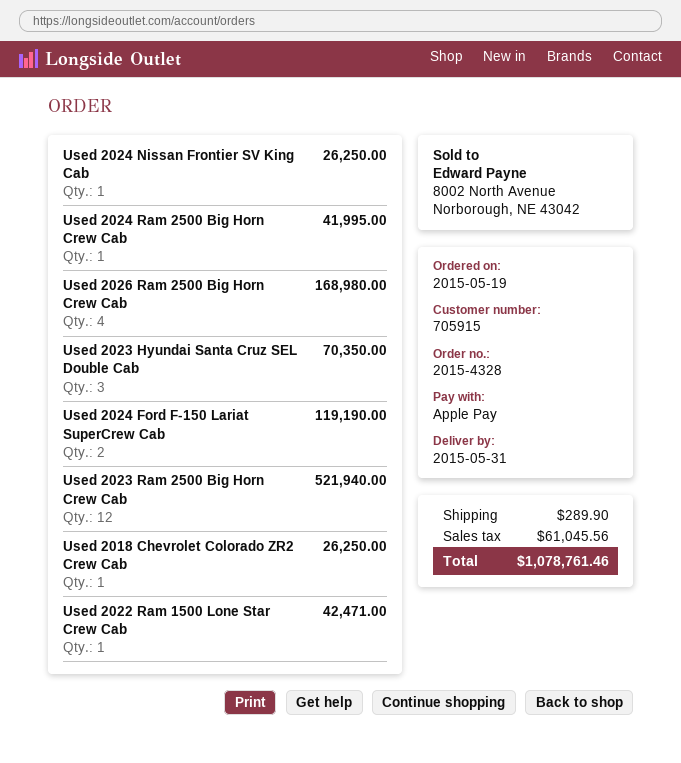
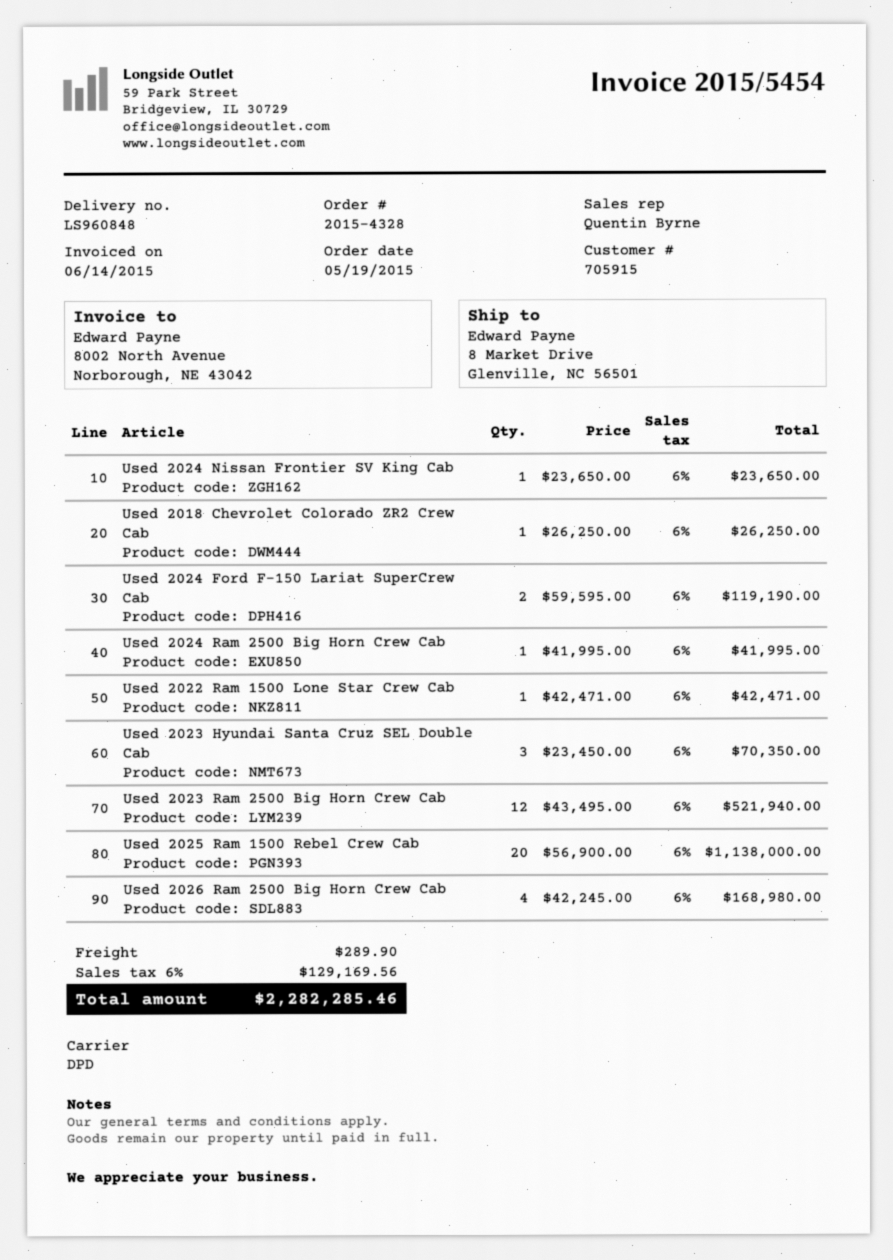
Used 2024 Nissan Frontier SV King Cab: 1 for 26250.00 -> 1 for 23650.00
Used 2025 Ram 1500 Rebel Crew Cab: none -> 20 for 1138000.00
tax: 61045.56 -> 129169.56
total: 1078761.46 -> 2282285.46

